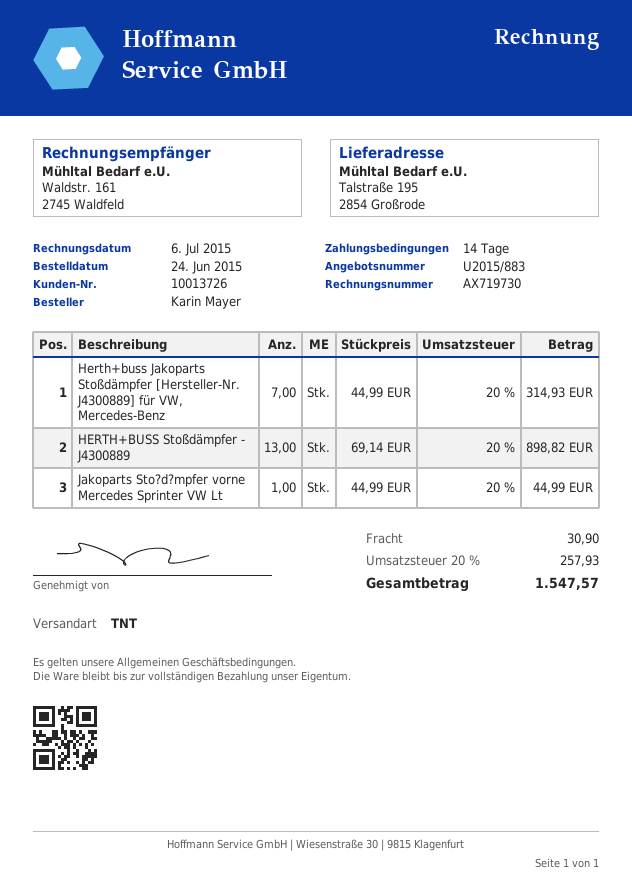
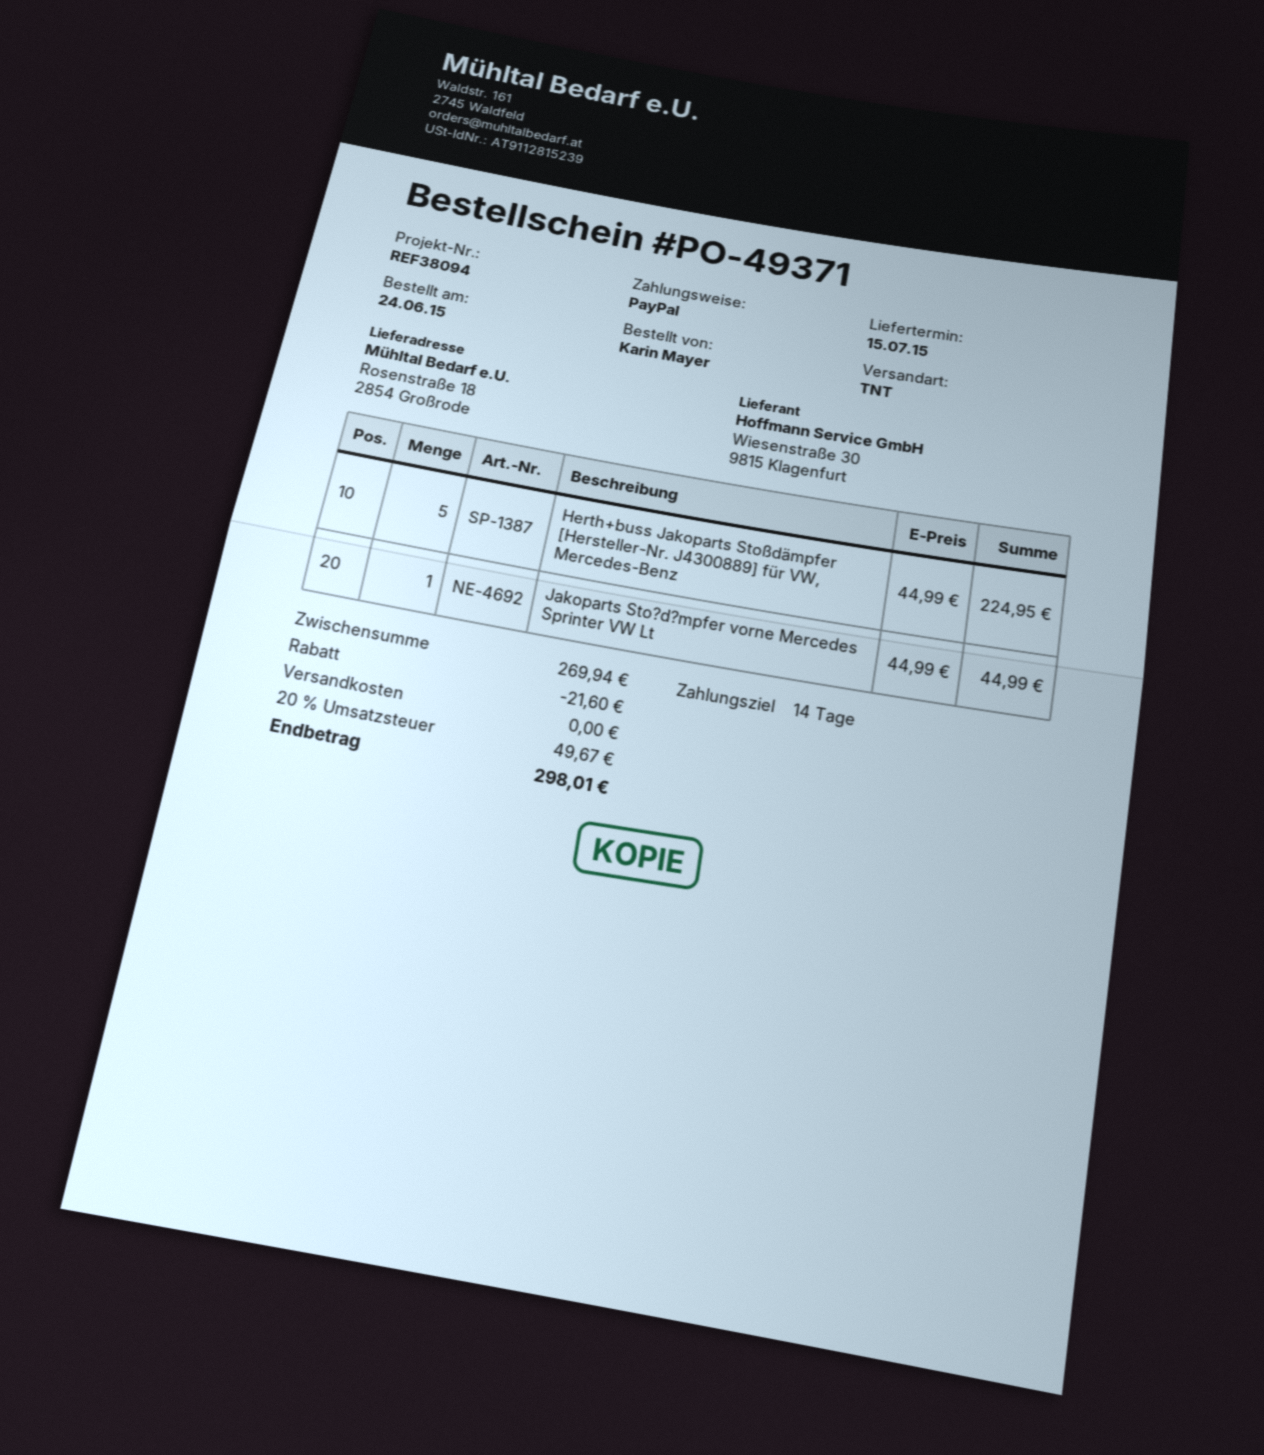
ship to: Talstraße 195, 2854 Großrode -> Rosenstraße 18, 2854 Großrode
Herth+buss Jakoparts Stoßdämpfer [Hersteller-Nr. J4300889] für VW, Mercedes-Benz: 7 x 44.99 = 314.93 -> 5 x 44.99 = 224.95
HERTH+BUSS Stoßdämpfer - J4300889: 13 x 69.14 = 898.82 -> none
discount: none -> 21.60
shipping: 30.90 -> 0.00
tax: 20% = 257.93 -> 20% = 49.67
total: 1547.57 -> 298.01

